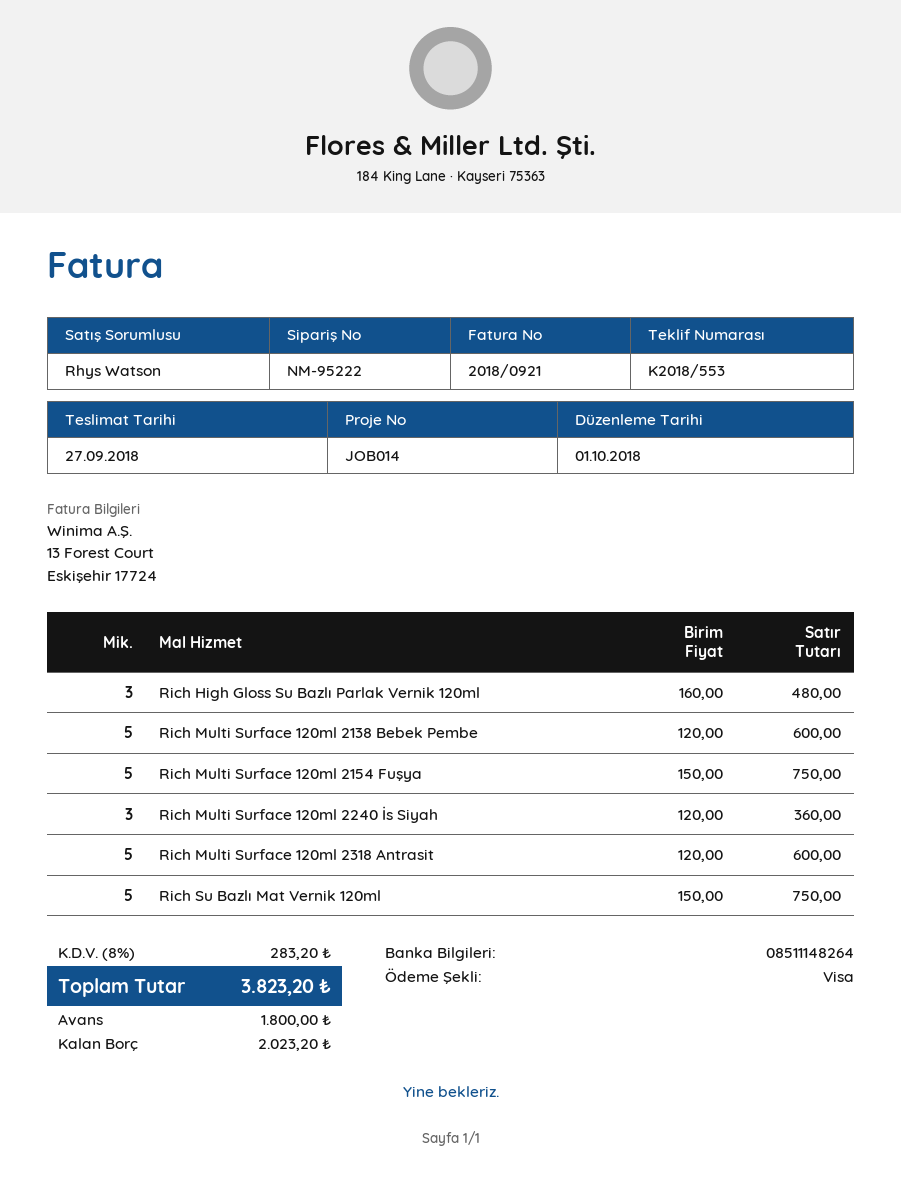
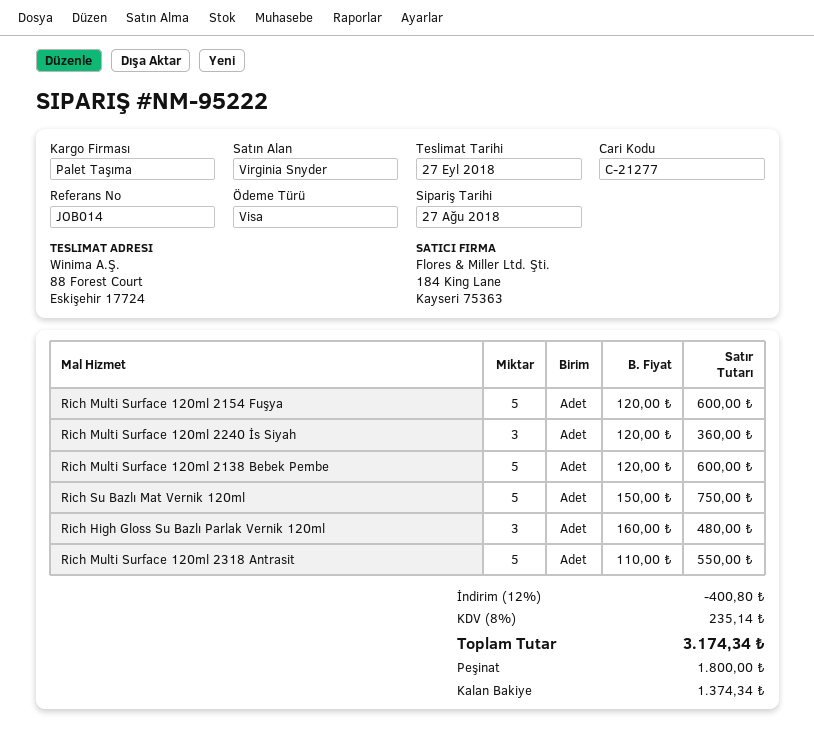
Rich Multi Surface 120ml 2154 Fuşya: 5 x 150.00 = 750.00 -> 5 x 120.00 = 600.00
Rich Multi Surface 120ml 2318 Antrasit: 5 x 120.00 = 600.00 -> 5 x 110.00 = 550.00
discount: none -> 12% = 400.80
tax: 8% = 283.20 -> 8% = 235.14
total: 3823.20 -> 3174.34
balance: 2023.20 -> 1374.34

